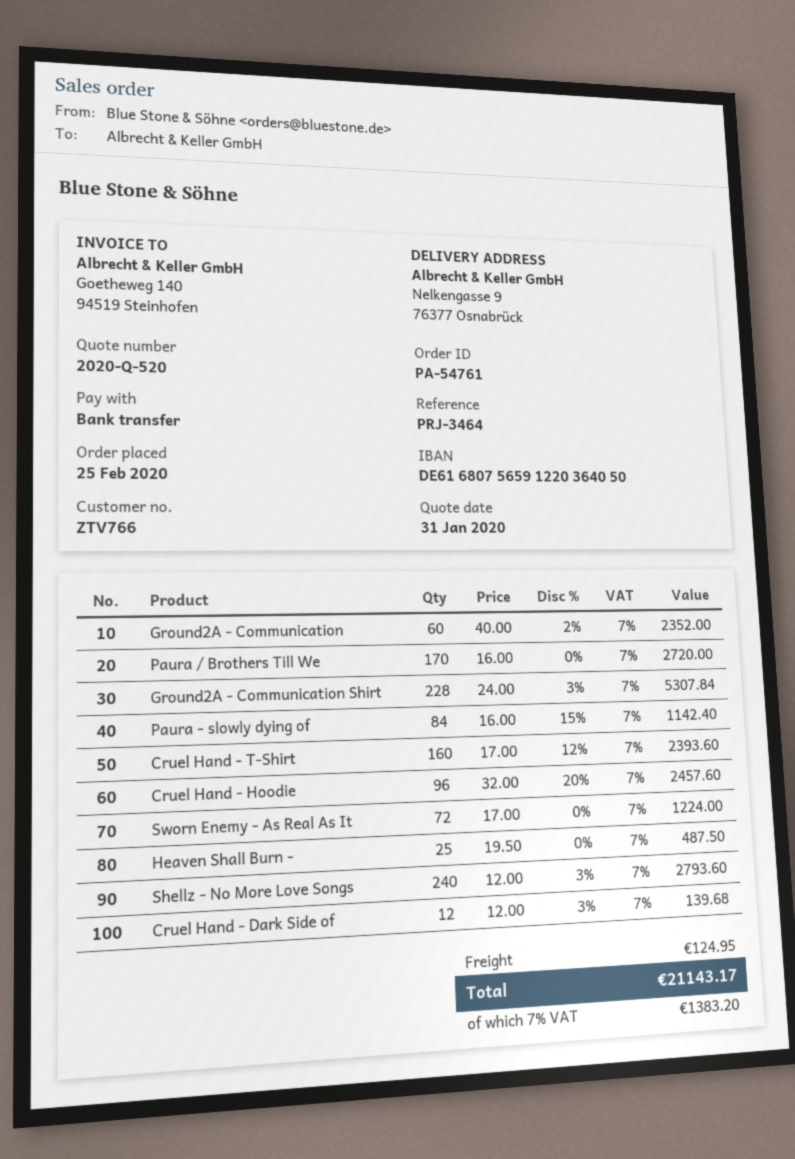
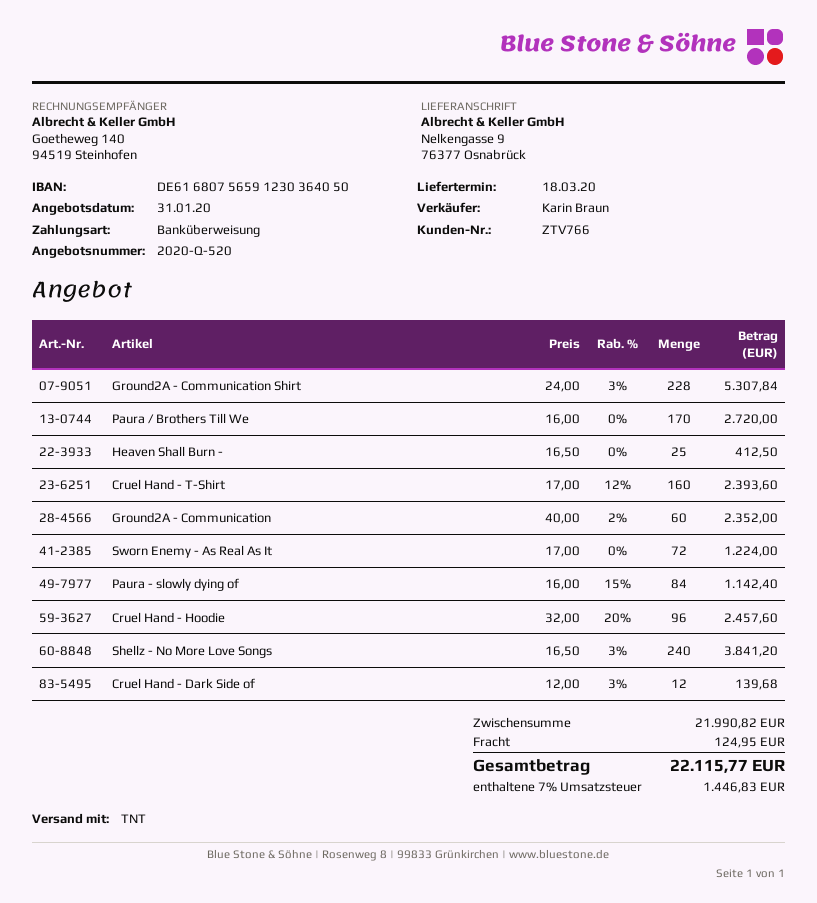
bank account: DE61680756591220364050 -> DE61680756591230364050
Heaven Shall Burn -: 25 x 19.50 = 487.50 -> 25 x 16.50 = 412.50
Shellz - No More Love Songs: 240 x 12.00 - 3% = 2793.60 -> 240 x 16.50 - 3% = 3841.20
tax: 7% = 1383.20 -> 7% = 1446.83
total: 21143.17 -> 22115.77

